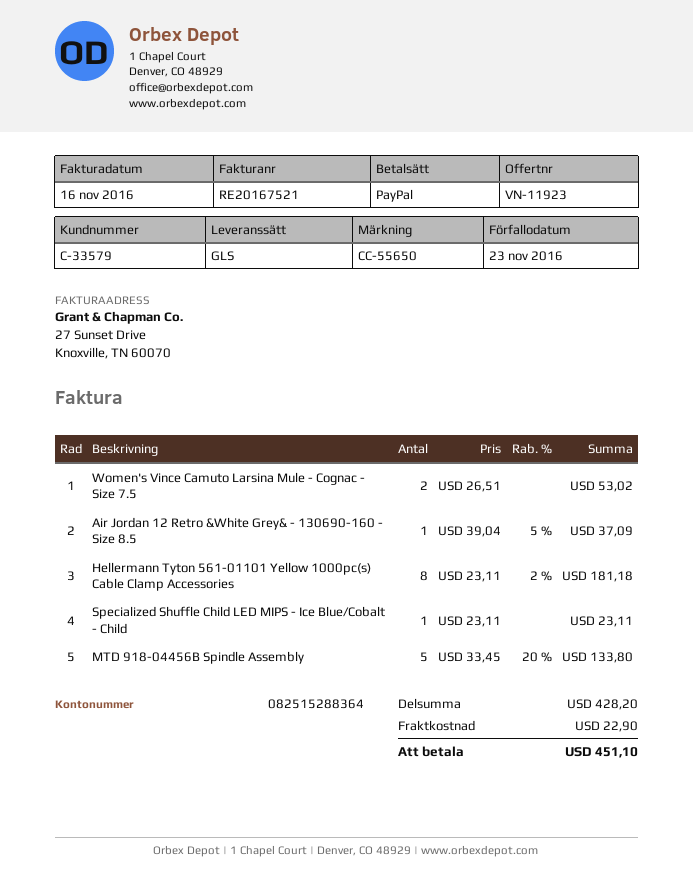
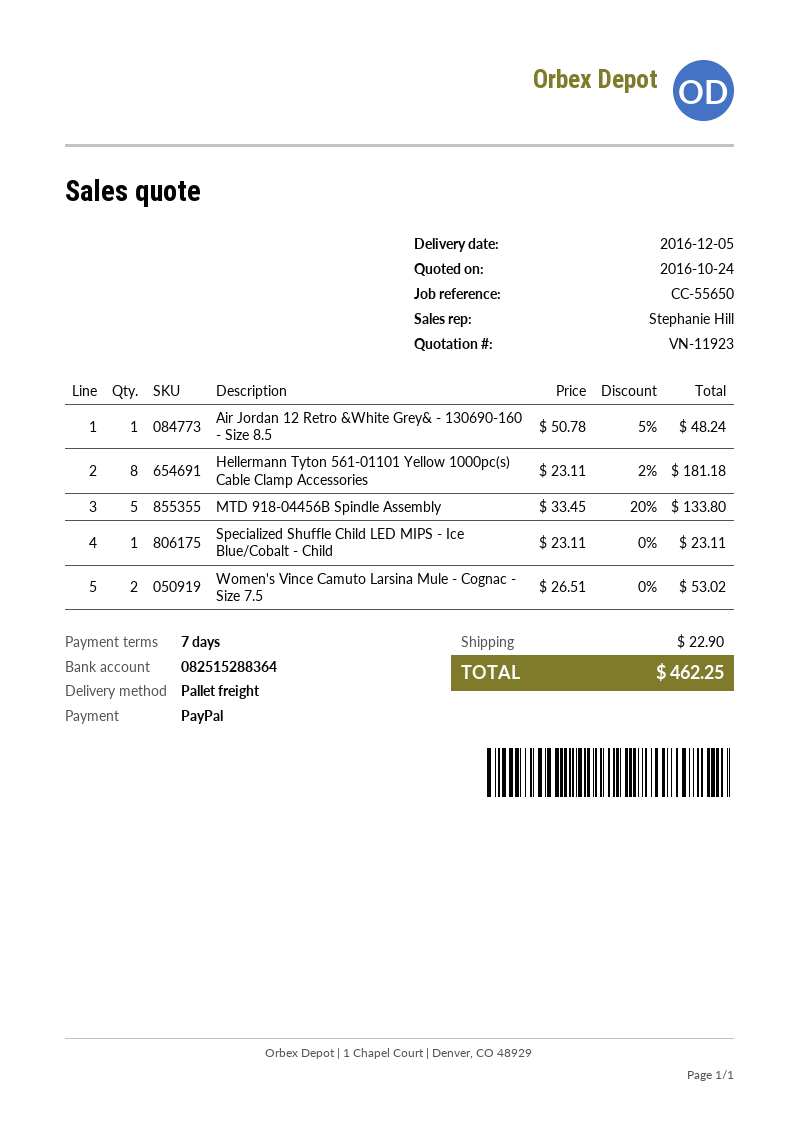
shipping method: GLS -> pallet freight
Air Jordan 12 Retro &White Grey& - 130690-160 - Size 8.5: 1 x 39.04 - 5% = 37.09 -> 1 x 50.78 - 5% = 48.24
total: 451.10 -> 462.25

